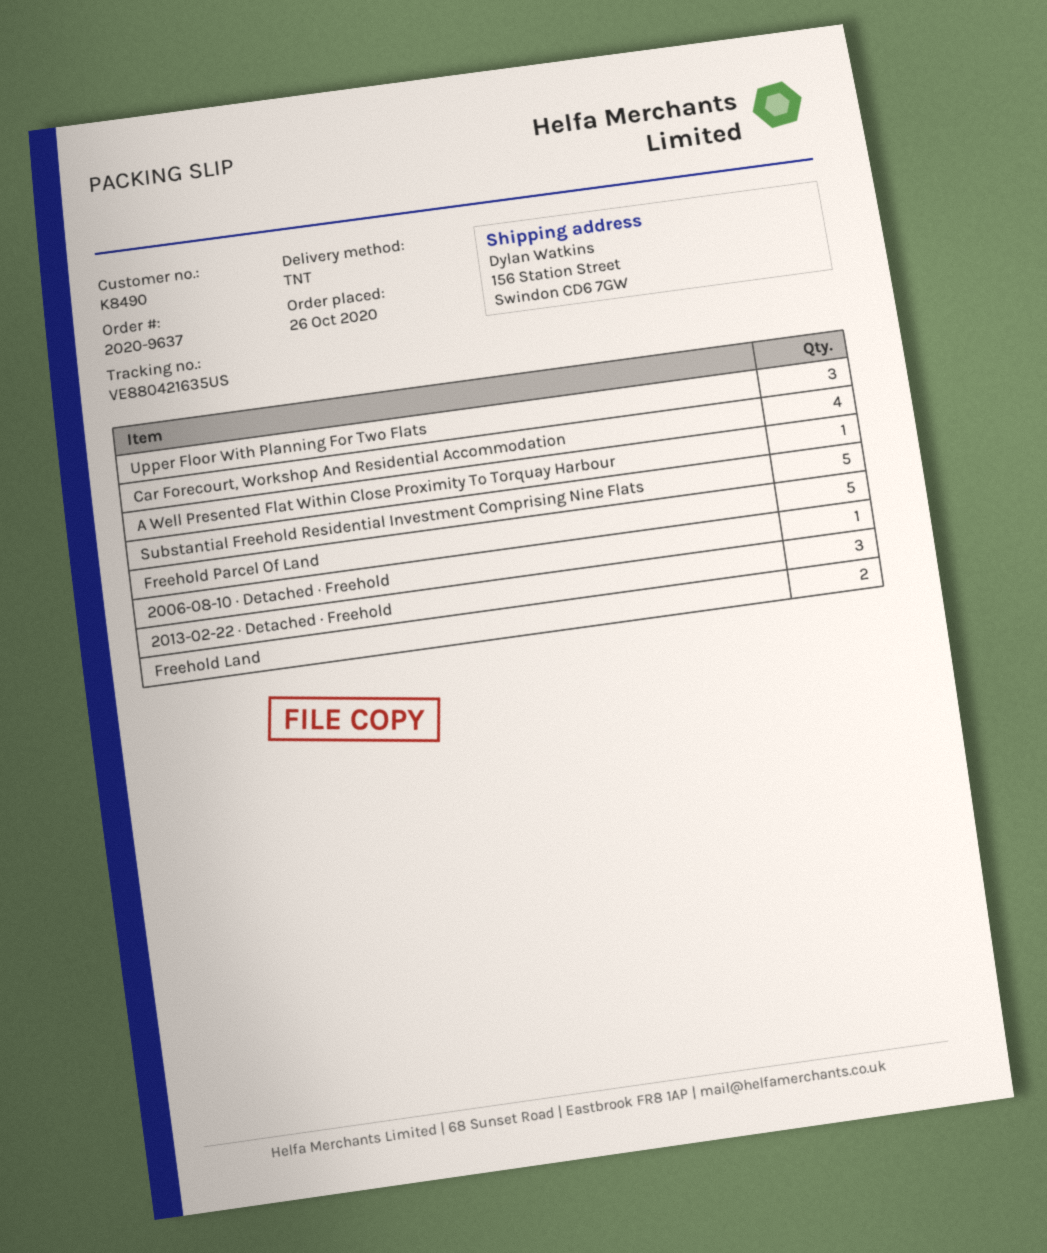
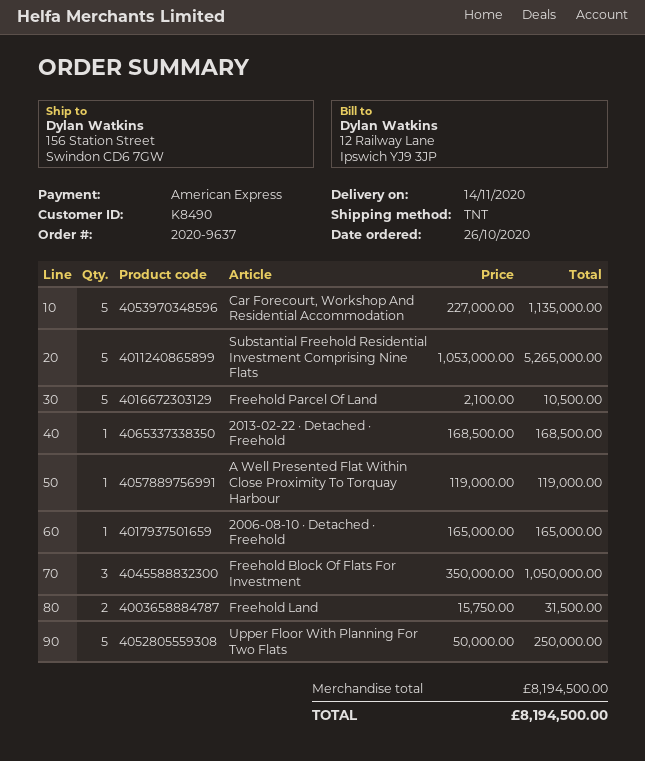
Upper Floor With Planning For Two Flats: 3 -> 5
Car Forecourt, Workshop And Residential Accommodation: 4 -> 5
2013-02-22 · Detached · Freehold: 3 -> 1
Freehold Block Of Flats For Investment: none -> 3

